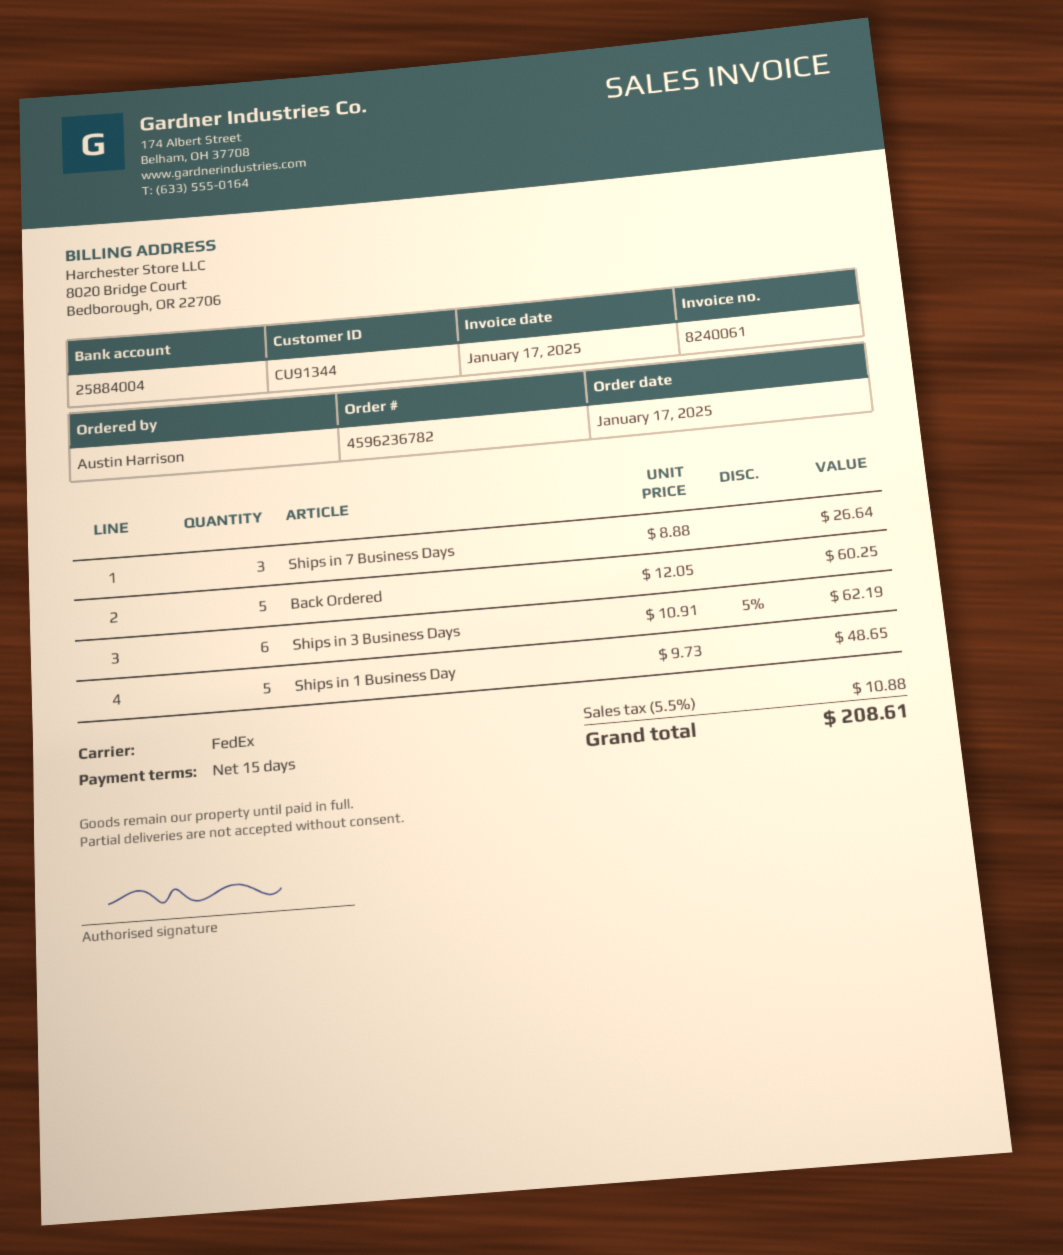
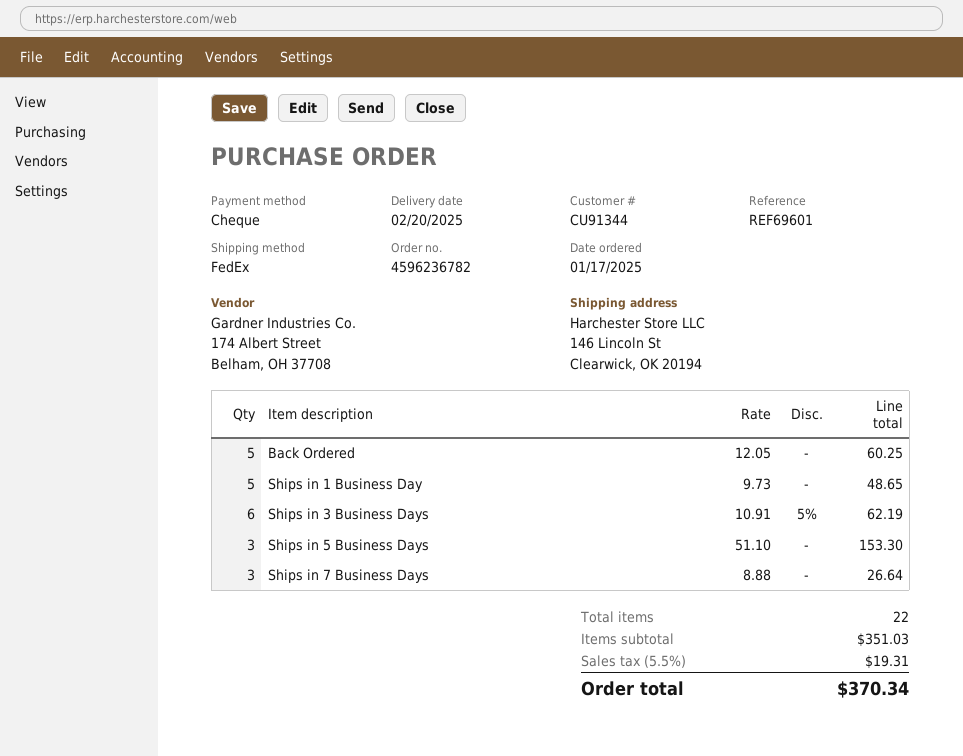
Ships in 5 Business Days: none -> 3 x 51.10 = 153.30
tax: 5.5% = 10.88 -> 5.5% = 19.31
total: 208.61 -> 370.34

